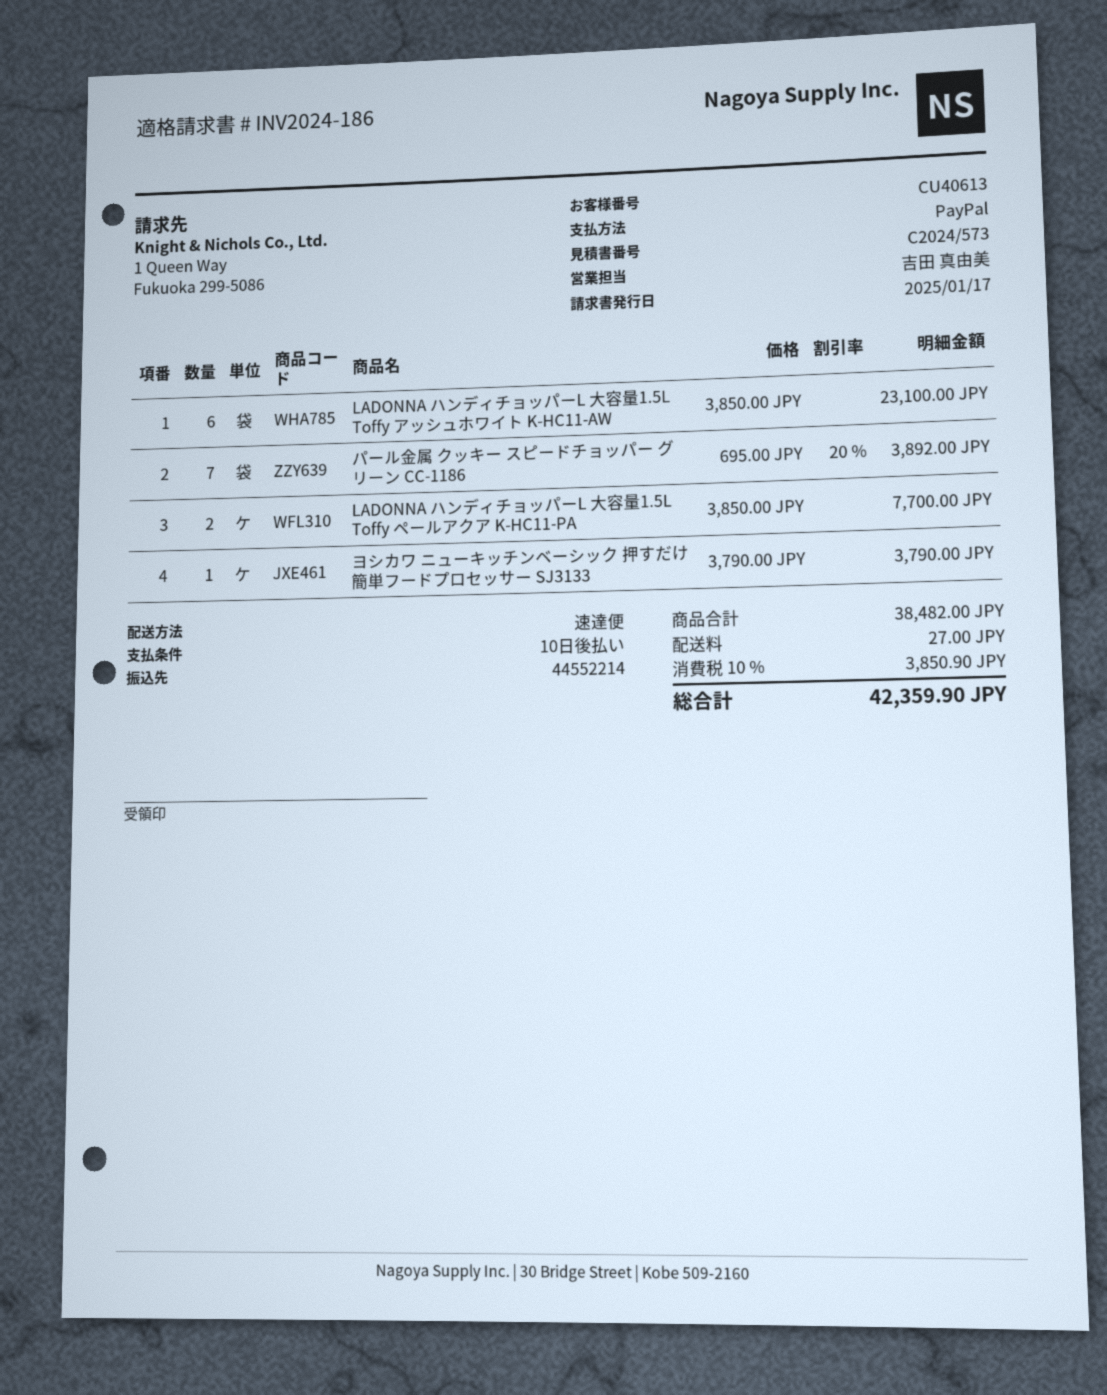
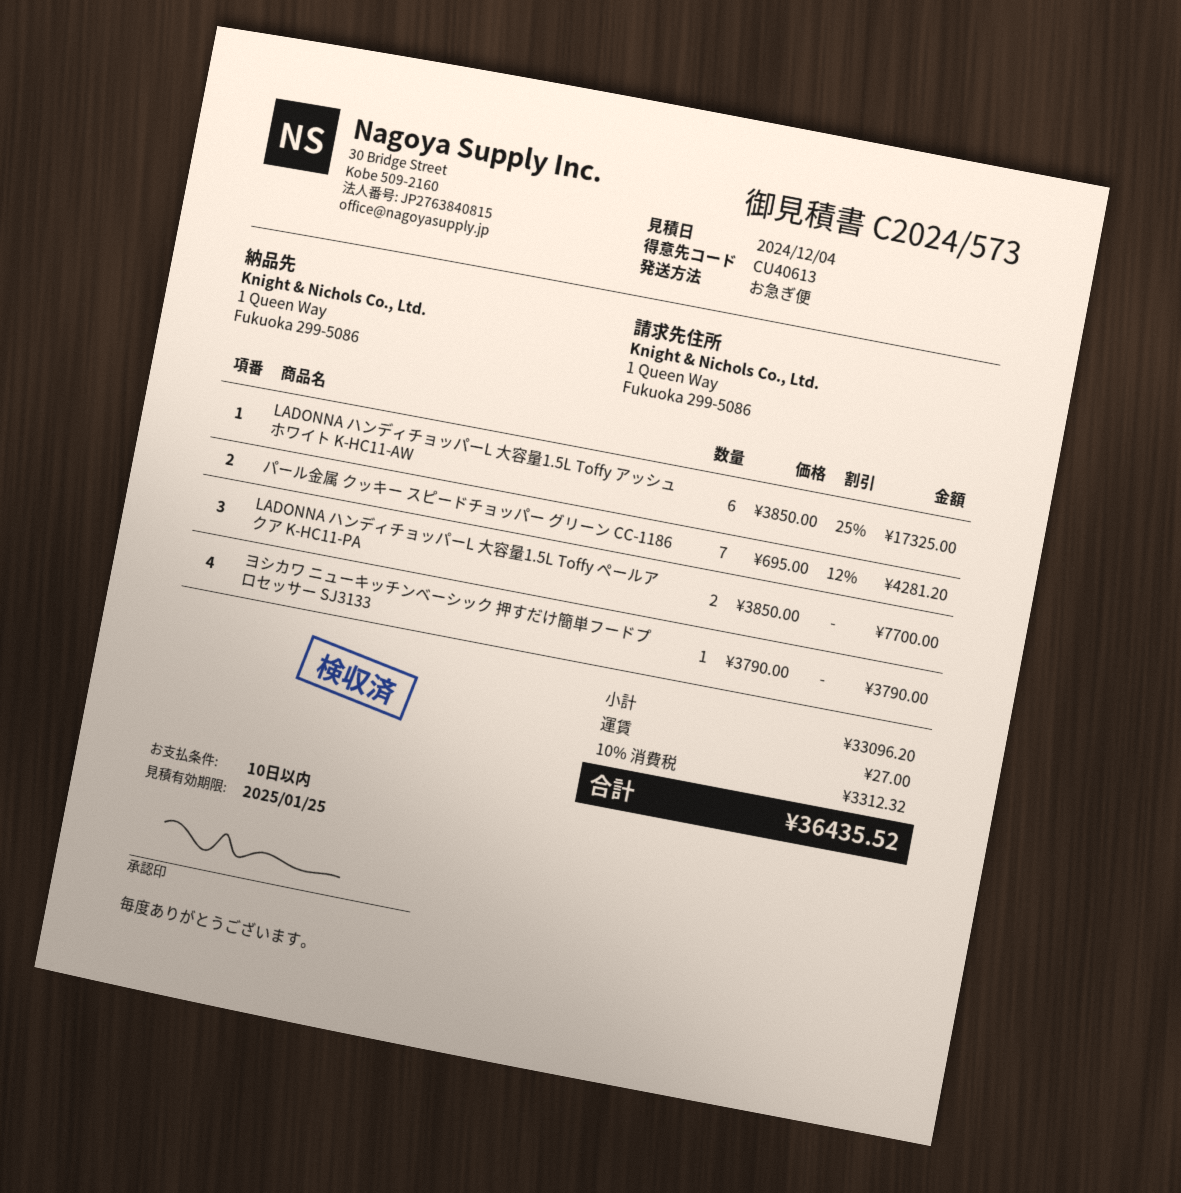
LADONNA ハンディチョッパーL 大容量1.5L Toffy アッシュホワイト K-HC11-AW: 6 x 3850.00 = 23100.00 -> 6 x 3850.00 - 25% = 17325.00
パール金属 クッキー スピードチョッパー グリーン CC-1186: 7 x 695.00 - 20% = 3892.00 -> 7 x 695.00 - 12% = 4281.20
subtotal: 38482.00 -> 33096.20
tax: 10% = 3850.90 -> 10% = 3312.32
total: 42359.90 -> 36435.52

